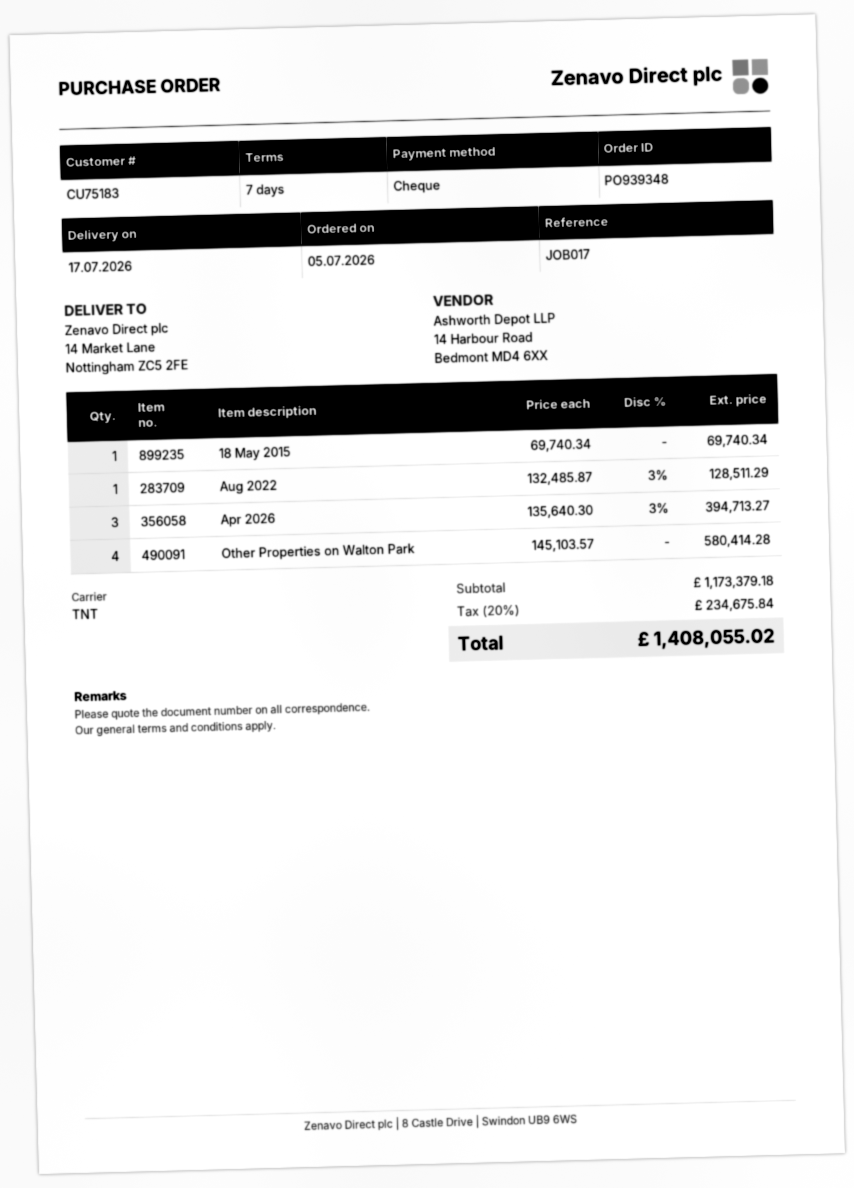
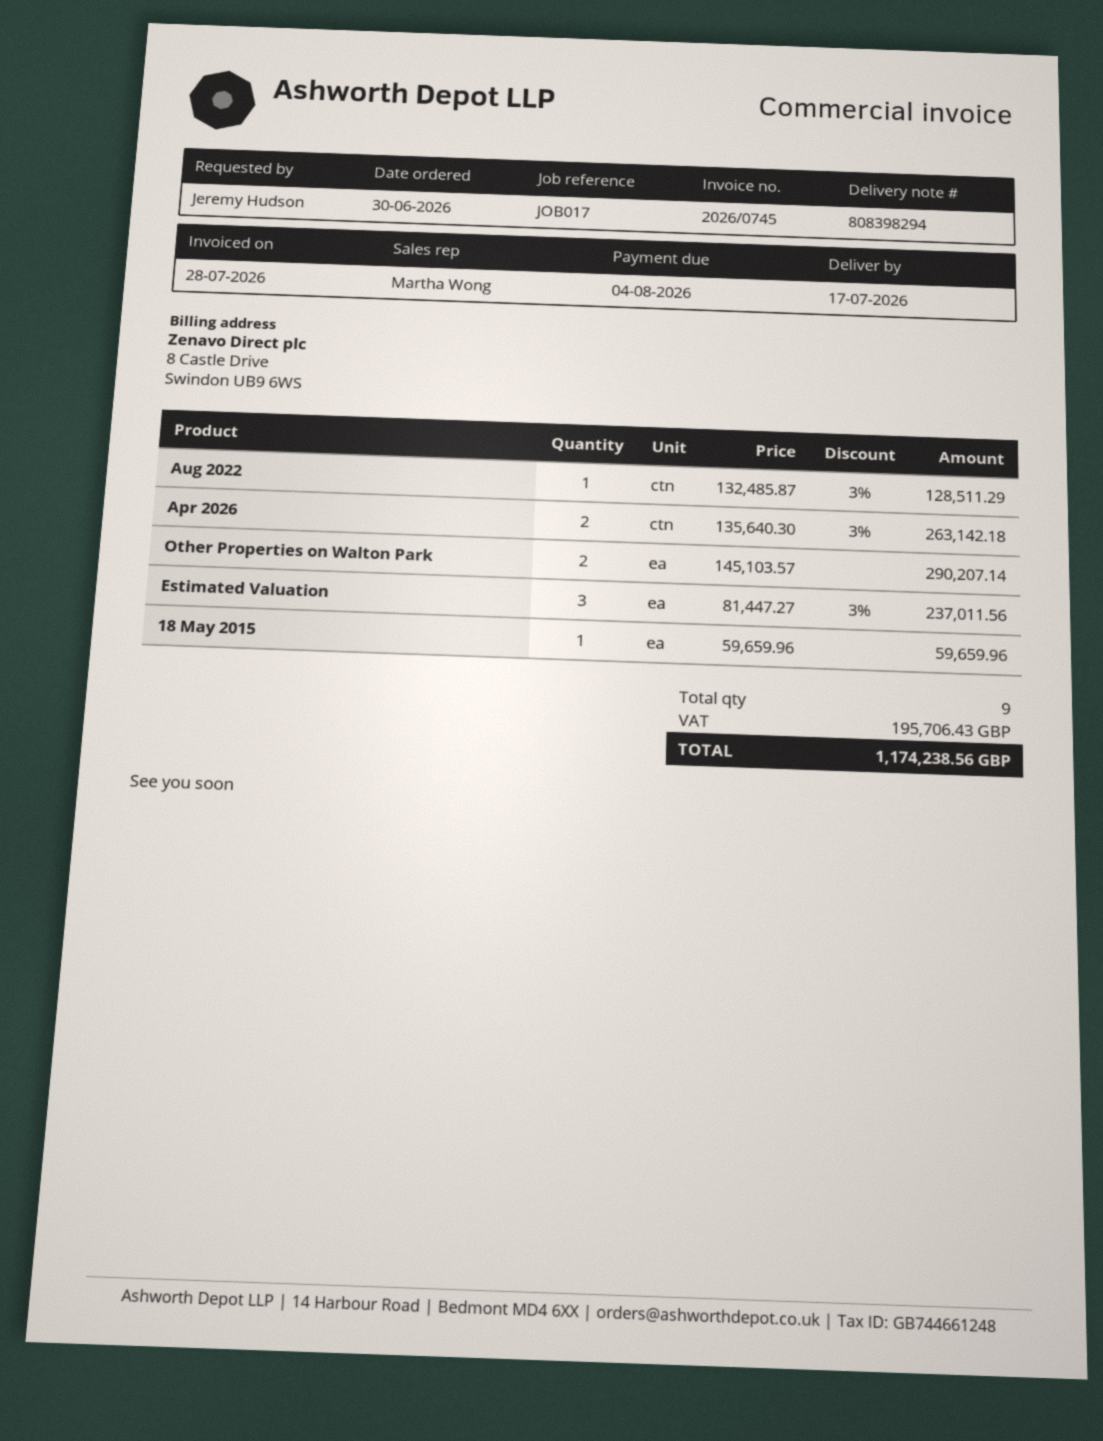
order date: 2026-07-05 -> 2026-06-30
18 May 2015: 1 x 69740.34 = 69740.34 -> 1 x 59659.96 = 59659.96
Apr 2026: 3 x 135640.30 - 3% = 394713.27 -> 2 x 135640.30 - 3% = 263142.18
Other Properties on Walton Park: 4 x 145103.57 = 580414.28 -> 2 x 145103.57 = 290207.14
Estimated Valuation: none -> 3 x 81447.27 - 3% = 237011.56
tax: 234675.84 -> 195706.43
total: 1408055.02 -> 1174238.56

